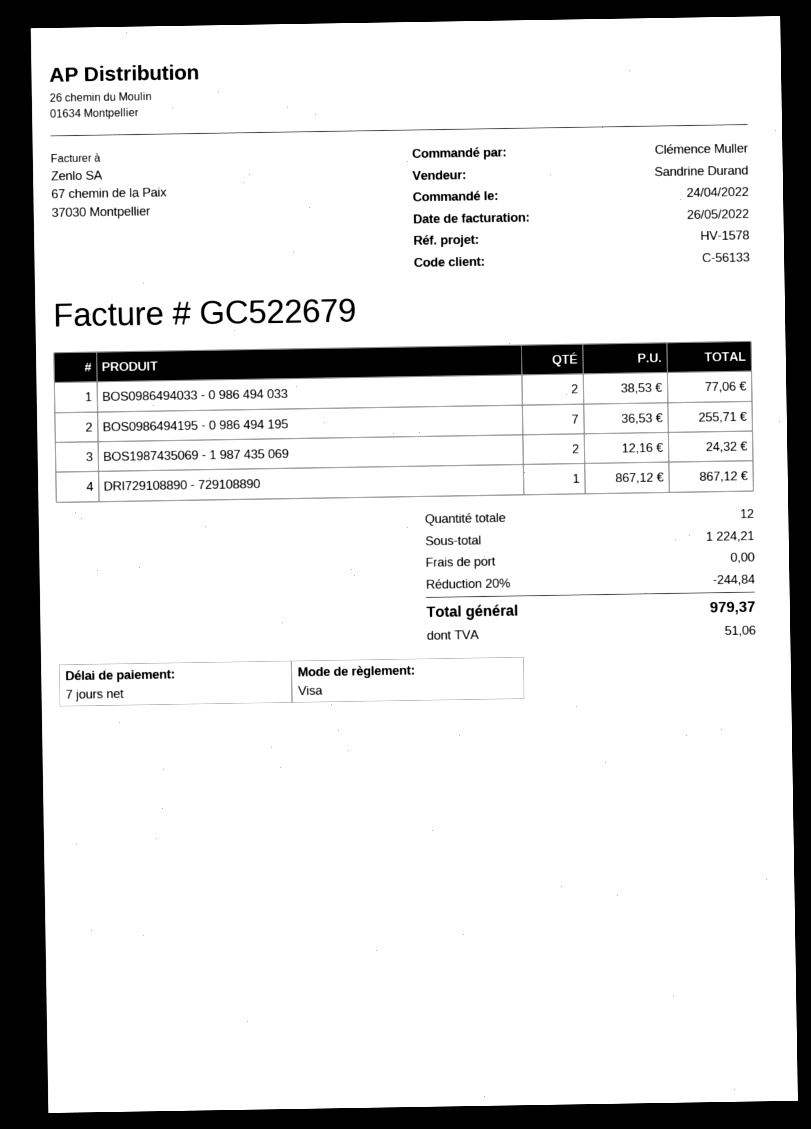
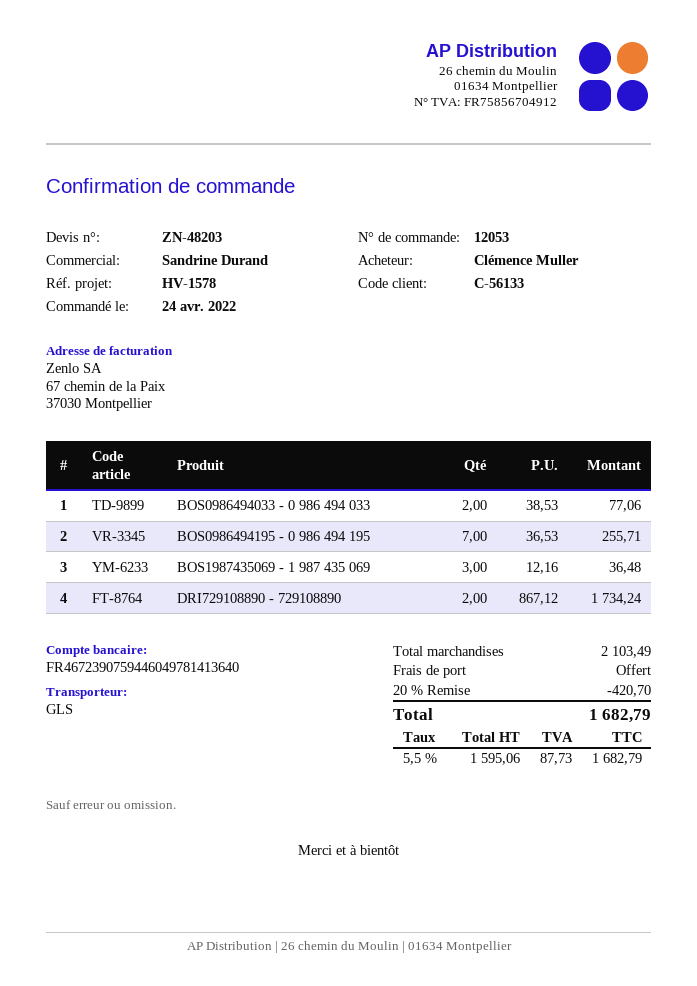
BOS1987435069 - 1 987 435 069: 2 x 12.16 = 24.32 -> 3 x 12.16 = 36.48
DRI729108890 - 729108890: 1 x 867.12 = 867.12 -> 2 x 867.12 = 1734.24
subtotal: 1224.21 -> 2103.49
discount: 20% = 244.84 -> 20% = 420.70
tax: 51.06 -> 87.73
total: 979.37 -> 1682.79

